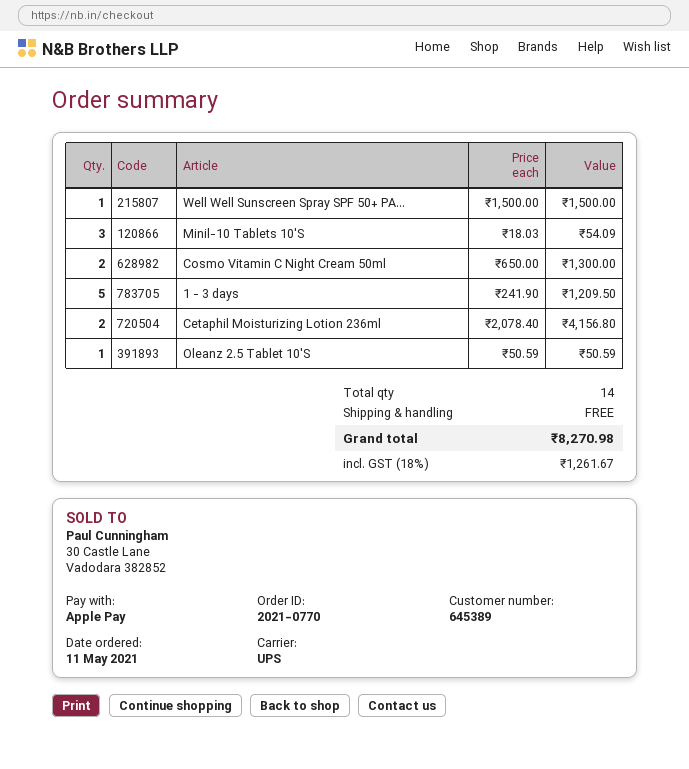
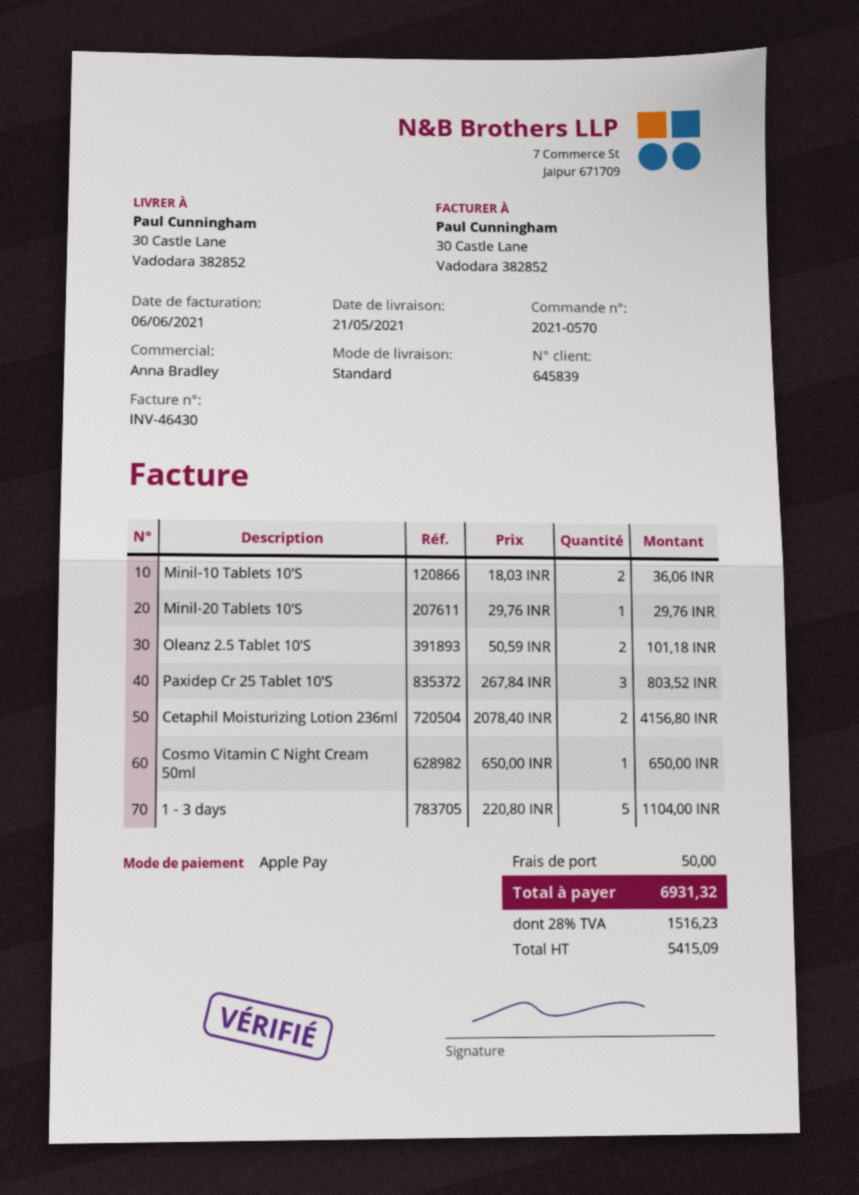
order number: 2021-0770 -> 2021-0570
customer number: 645389 -> 645839
shipping method: UPS -> standard
Well Well Sunscreen Spray SPF 50+ PA...: 1 x 1500.00 = 1500.00 -> none
Minil-10 Tablets 10'S: 3 x 18.03 = 54.09 -> 2 x 18.03 = 36.06
Cosmo Vitamin C Night Cream 50ml: 2 x 650.00 = 1300.00 -> 1 x 650.00 = 650.00
1 - 3 days: 5 x 241.90 = 1209.50 -> 5 x 220.80 = 1104.00
Oleanz 2.5 Tablet 10'S: 1 x 50.59 = 50.59 -> 2 x 50.59 = 101.18
Minil-20 Tablets 10'S: none -> 1 x 29.76 = 29.76
Paxidep Cr 25 Tablet 10'S: none -> 3 x 267.84 = 803.52
shipping: 0.00 -> 50.00
tax: 18% = 1261.67 -> 28% = 1516.23
total: 8270.98 -> 6931.32

